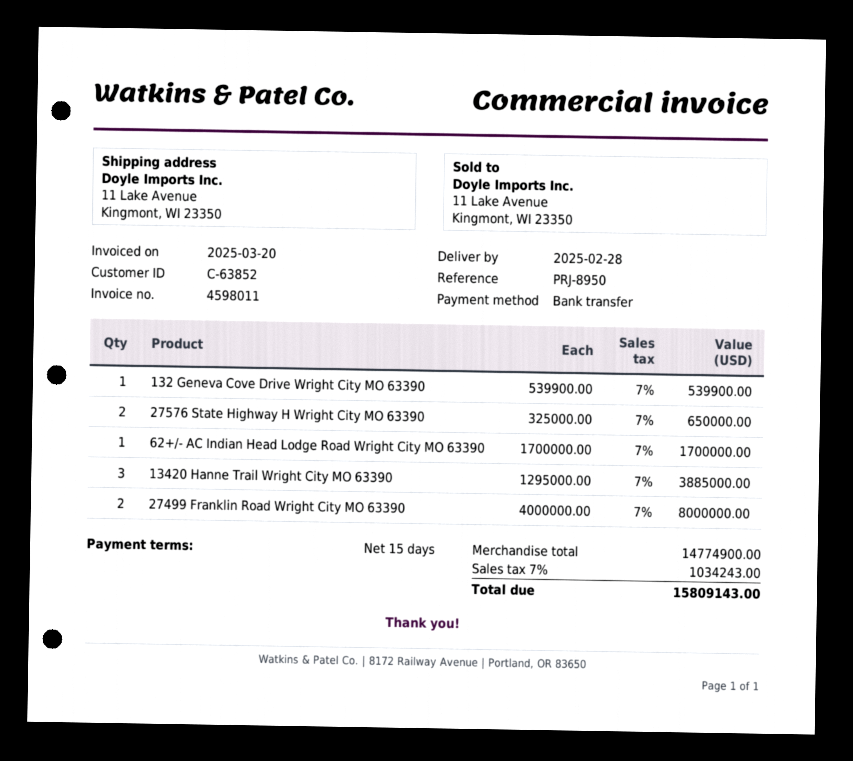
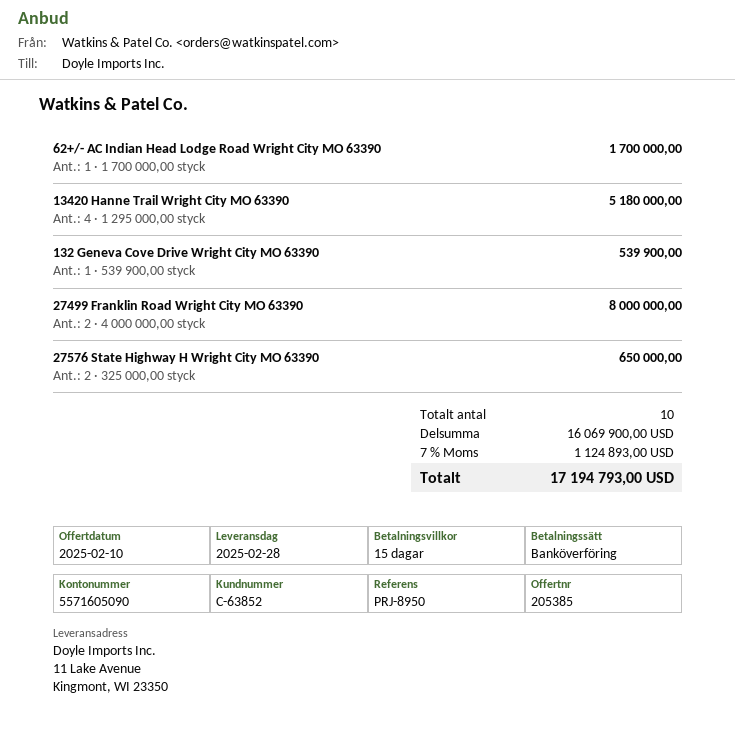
13420 Hanne Trail Wright City MO 63390: 3 x 1295000.00 = 3885000.00 -> 4 x 1295000.00 = 5180000.00
subtotal: 14774900.00 -> 16069900.00
tax: 7% = 1034243.00 -> 7% = 1124893.00
total: 15809143.00 -> 17194793.00

